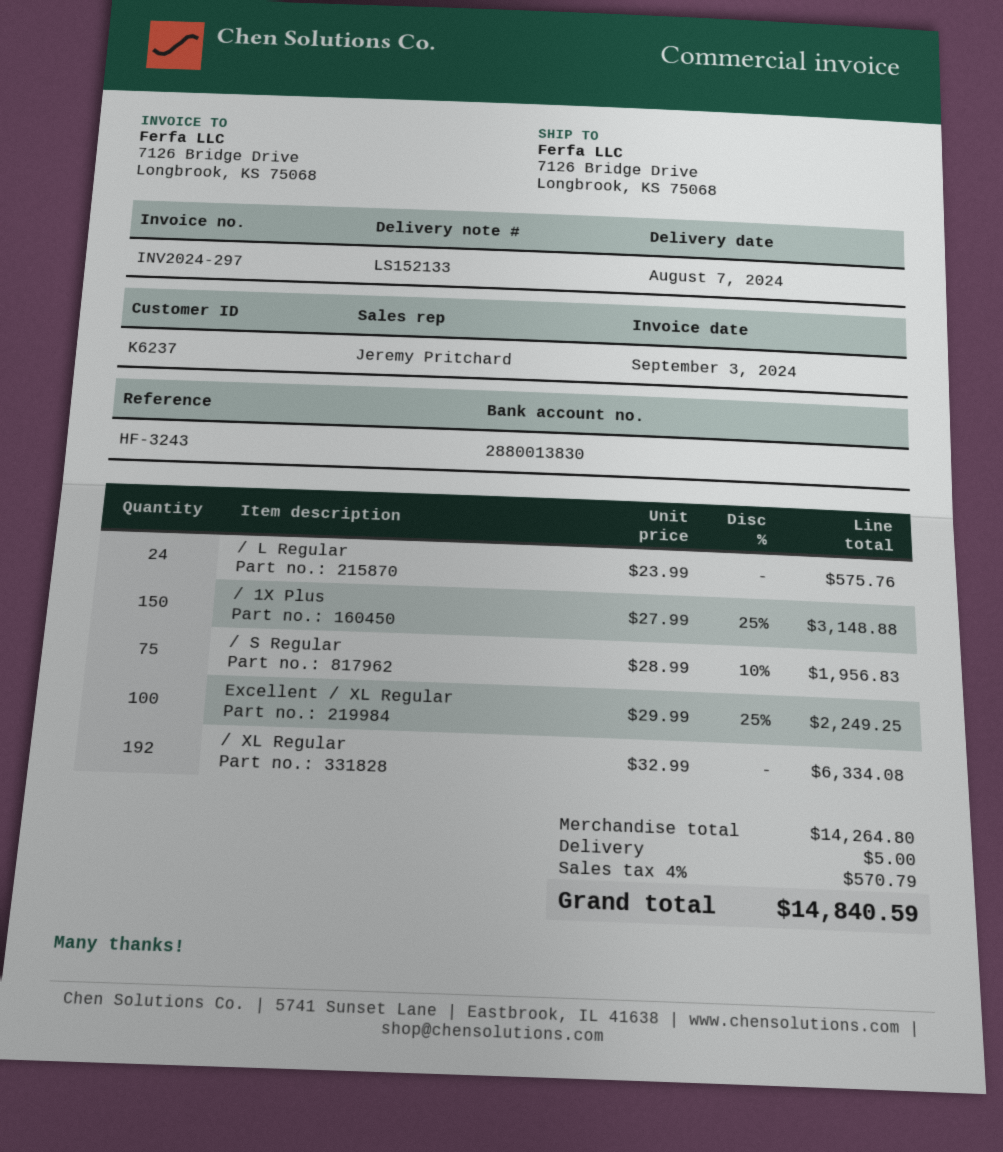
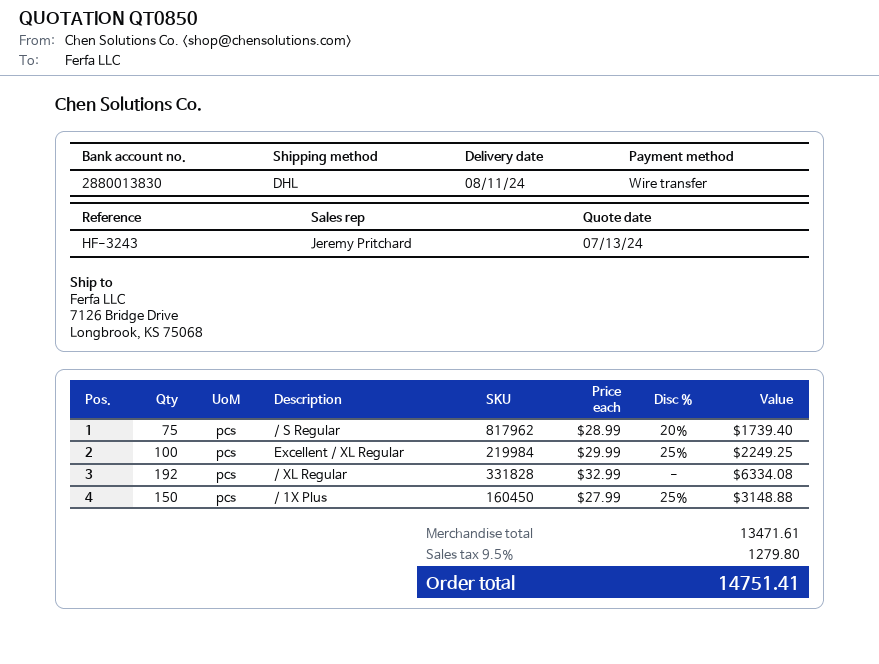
delivery date: 2024-08-07 -> 2024-08-11
/ L Regular: 24 x 23.99 = 575.76 -> none
/ S Regular: 75 x 28.99 - 10% = 1956.83 -> 75 x 28.99 - 20% = 1739.40
subtotal: 14264.80 -> 13471.61
shipping: 5.00 -> none
tax: 4% = 570.79 -> 9.5% = 1279.80
total: 14840.59 -> 14751.41

